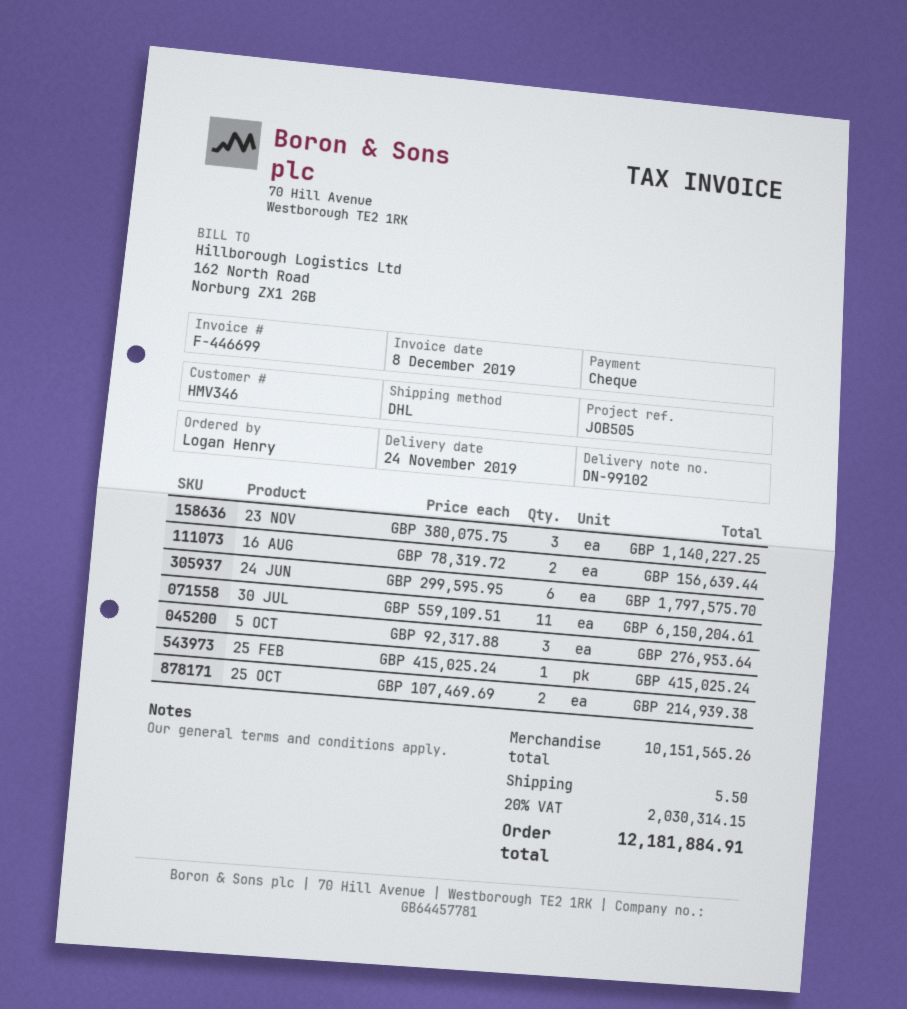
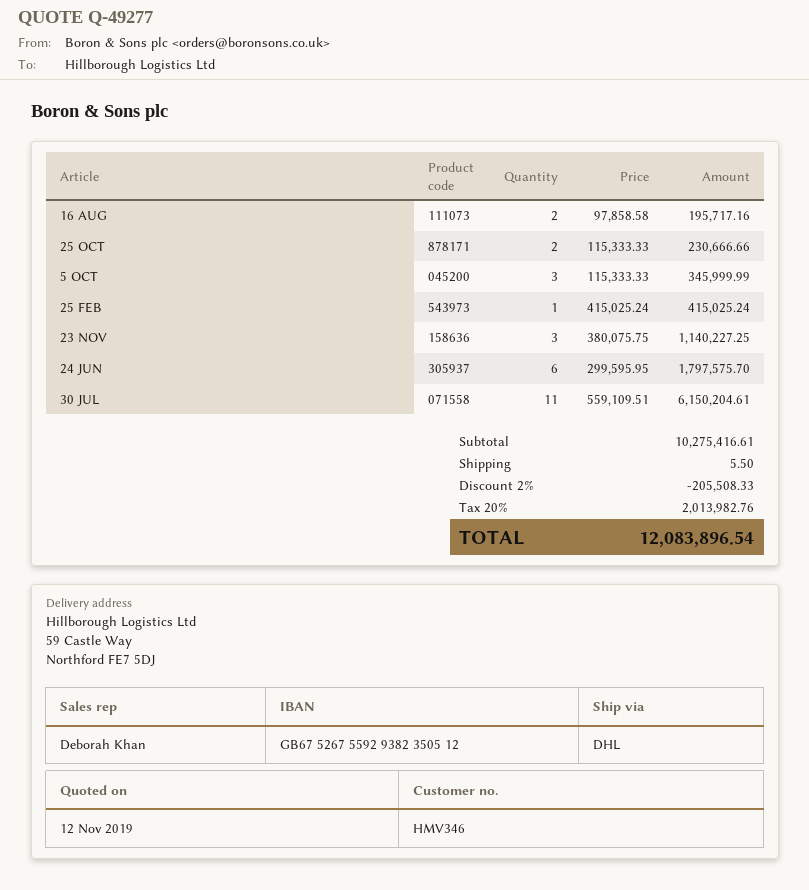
16 AUG: 2 x 78319.72 = 156639.44 -> 2 x 97858.58 = 195717.16
5 OCT: 3 x 92317.88 = 276953.64 -> 3 x 115333.33 = 345999.99
25 OCT: 2 x 107469.69 = 214939.38 -> 2 x 115333.33 = 230666.66
subtotal: 10151565.26 -> 10275416.61
discount: none -> 2% = 205508.33
tax: 20% = 2030314.15 -> 20% = 2013982.76
total: 12181884.91 -> 12083896.54

